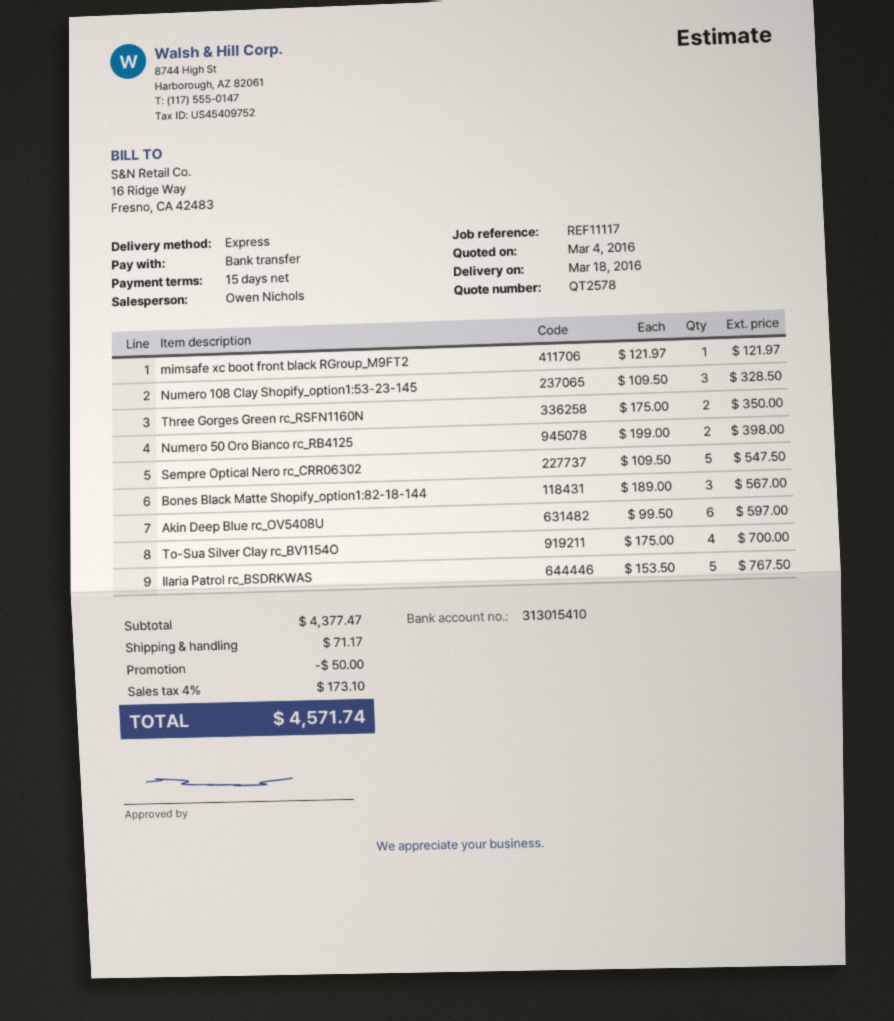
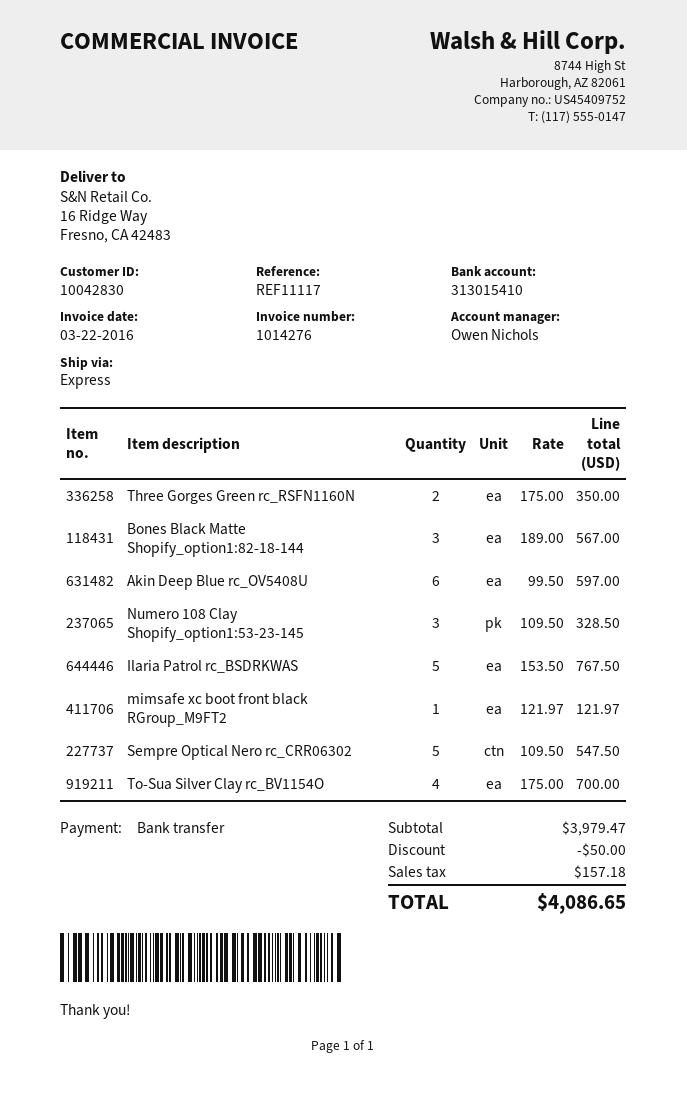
Numero 50 Oro Bianco rc_RB4125: 2 x 199.00 = 398.00 -> none
subtotal: 4377.47 -> 3979.47
shipping: 71.17 -> none
tax: 173.10 -> 157.18
total: 4571.74 -> 4086.65

